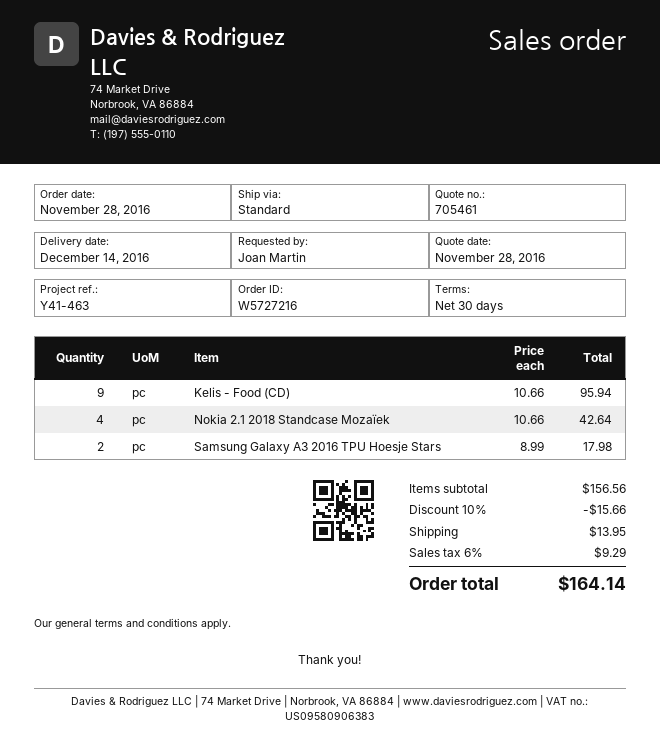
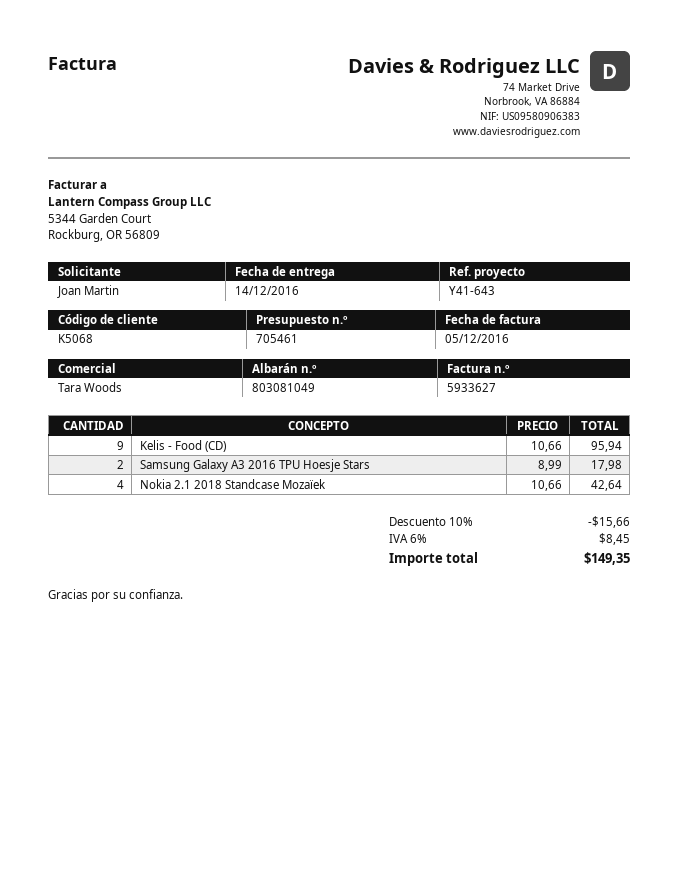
reference: Y41-463 -> Y41-643
shipping: 13.95 -> none
tax: 6% = 9.29 -> 6% = 8.45
total: 164.14 -> 149.35

